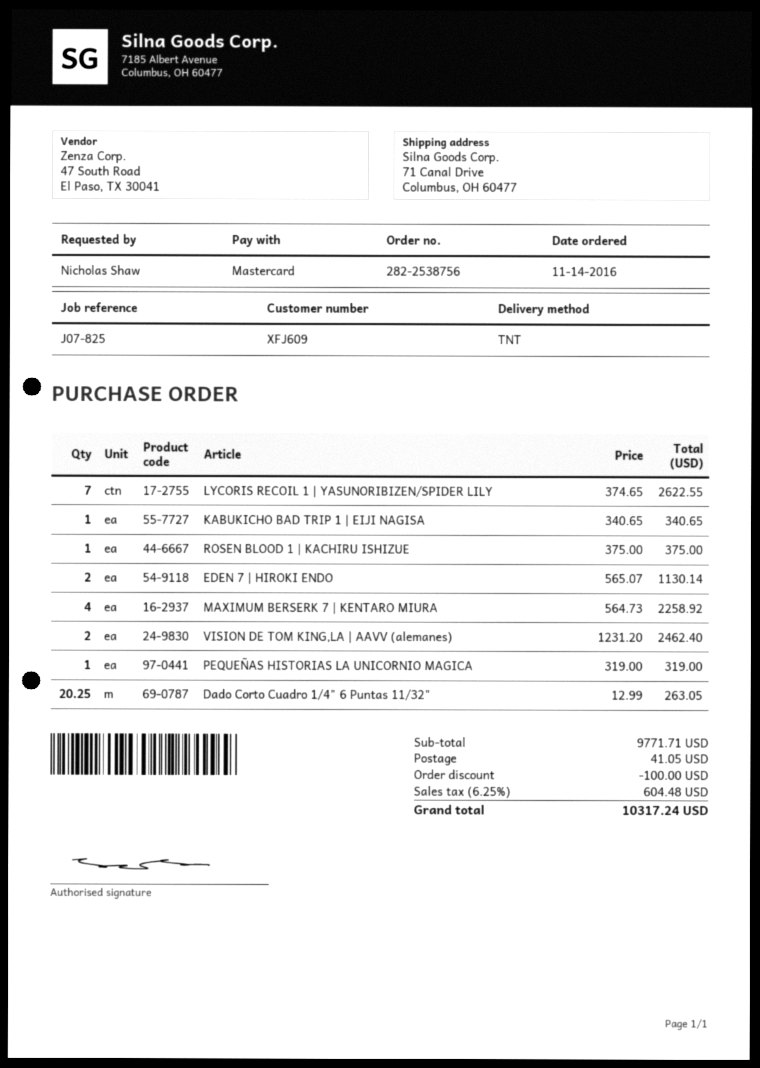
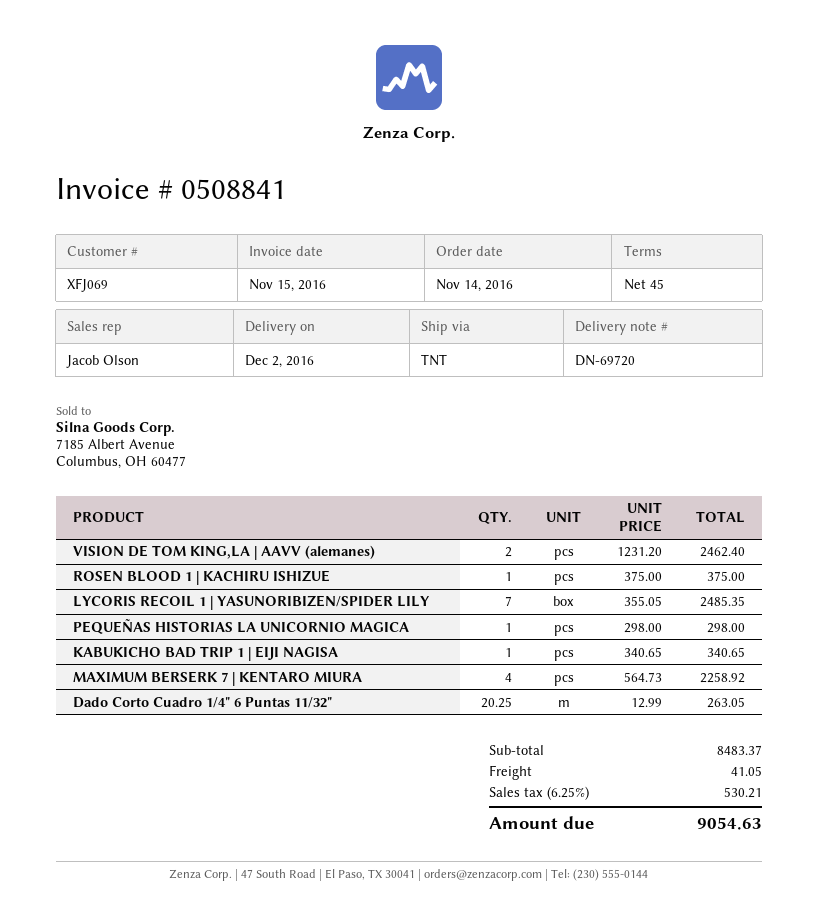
customer number: XFJ609 -> XFJ069
LYCORIS RECOIL 1 | YASUNORIBIZEN/SPIDER LILY: 7 x 374.65 = 2622.55 -> 7 x 355.05 = 2485.35
EDEN 7 | HIROKI ENDO: 2 x 565.07 = 1130.14 -> none
PEQUEÑAS HISTORIAS LA UNICORNIO MAGICA: 1 x 319.00 = 319.00 -> 1 x 298.00 = 298.00
subtotal: 9771.71 -> 8483.37
discount: 100.00 -> none
tax: 6.25% = 604.48 -> 6.25% = 530.21
total: 10317.24 -> 9054.63

